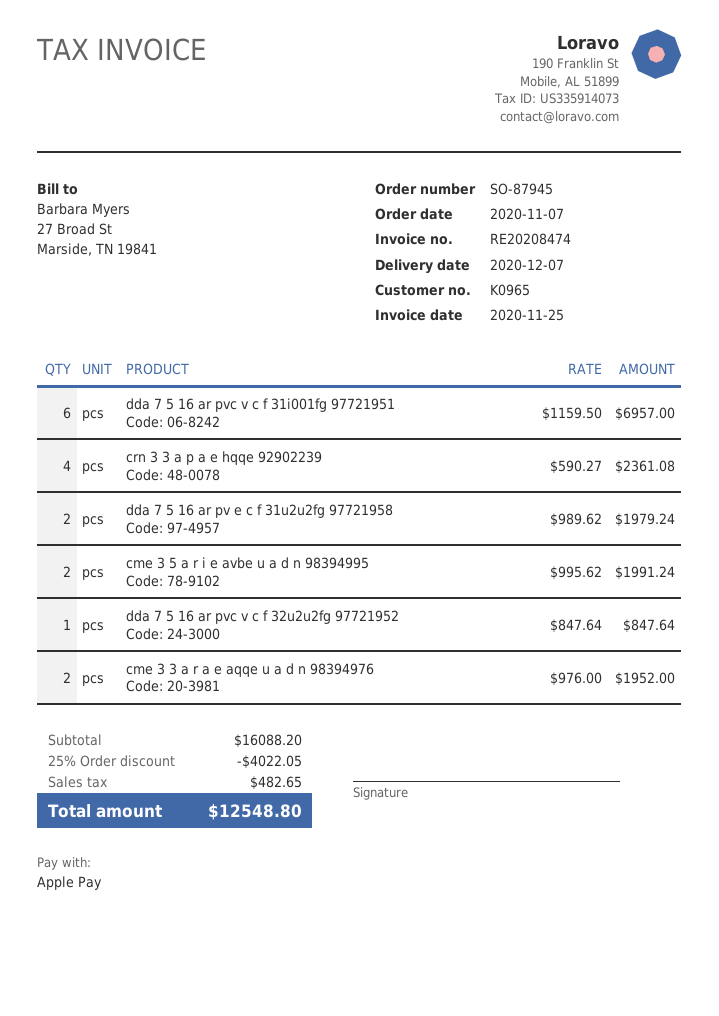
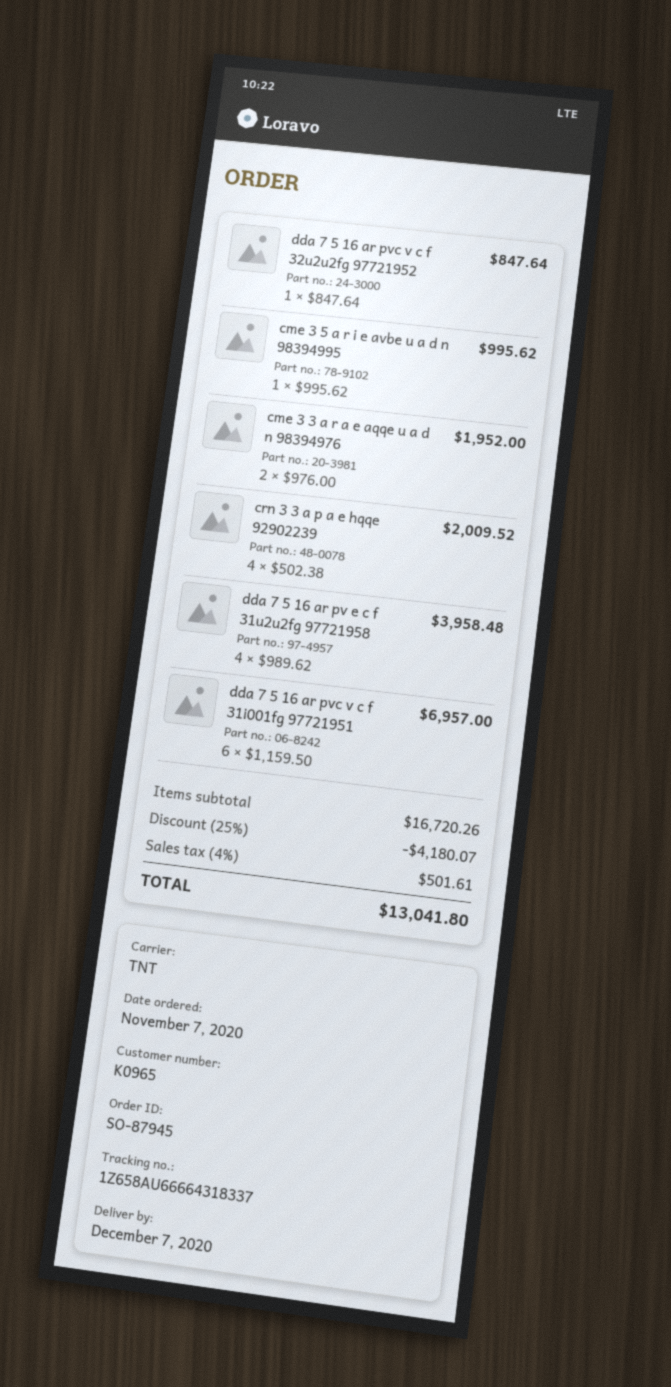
crn 3 3 a p a e hqqe 92902239: 4 x 590.27 = 2361.08 -> 4 x 502.38 = 2009.52
dda 7 5 16 ar pv e c f 31u2u2fg 97721958: 2 x 989.62 = 1979.24 -> 4 x 989.62 = 3958.48
cme 3 5 a r i e avbe u a d n 98394995: 2 x 995.62 = 1991.24 -> 1 x 995.62 = 995.62
subtotal: 16088.20 -> 16720.26
discount: 25% = 4022.05 -> 25% = 4180.07
tax: 482.65 -> 501.61
total: 12548.80 -> 13041.80

